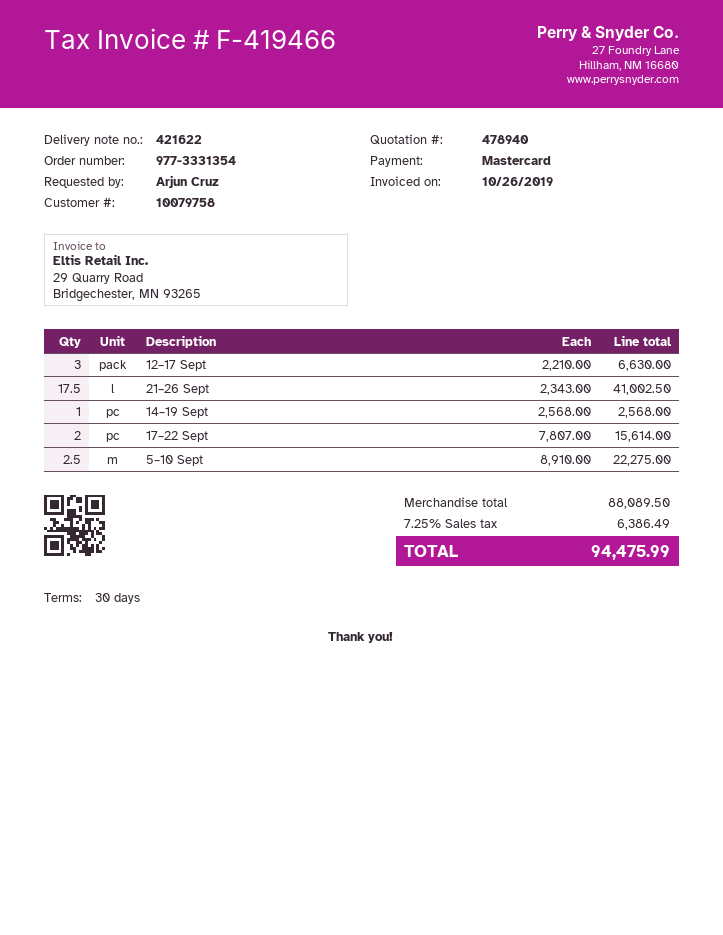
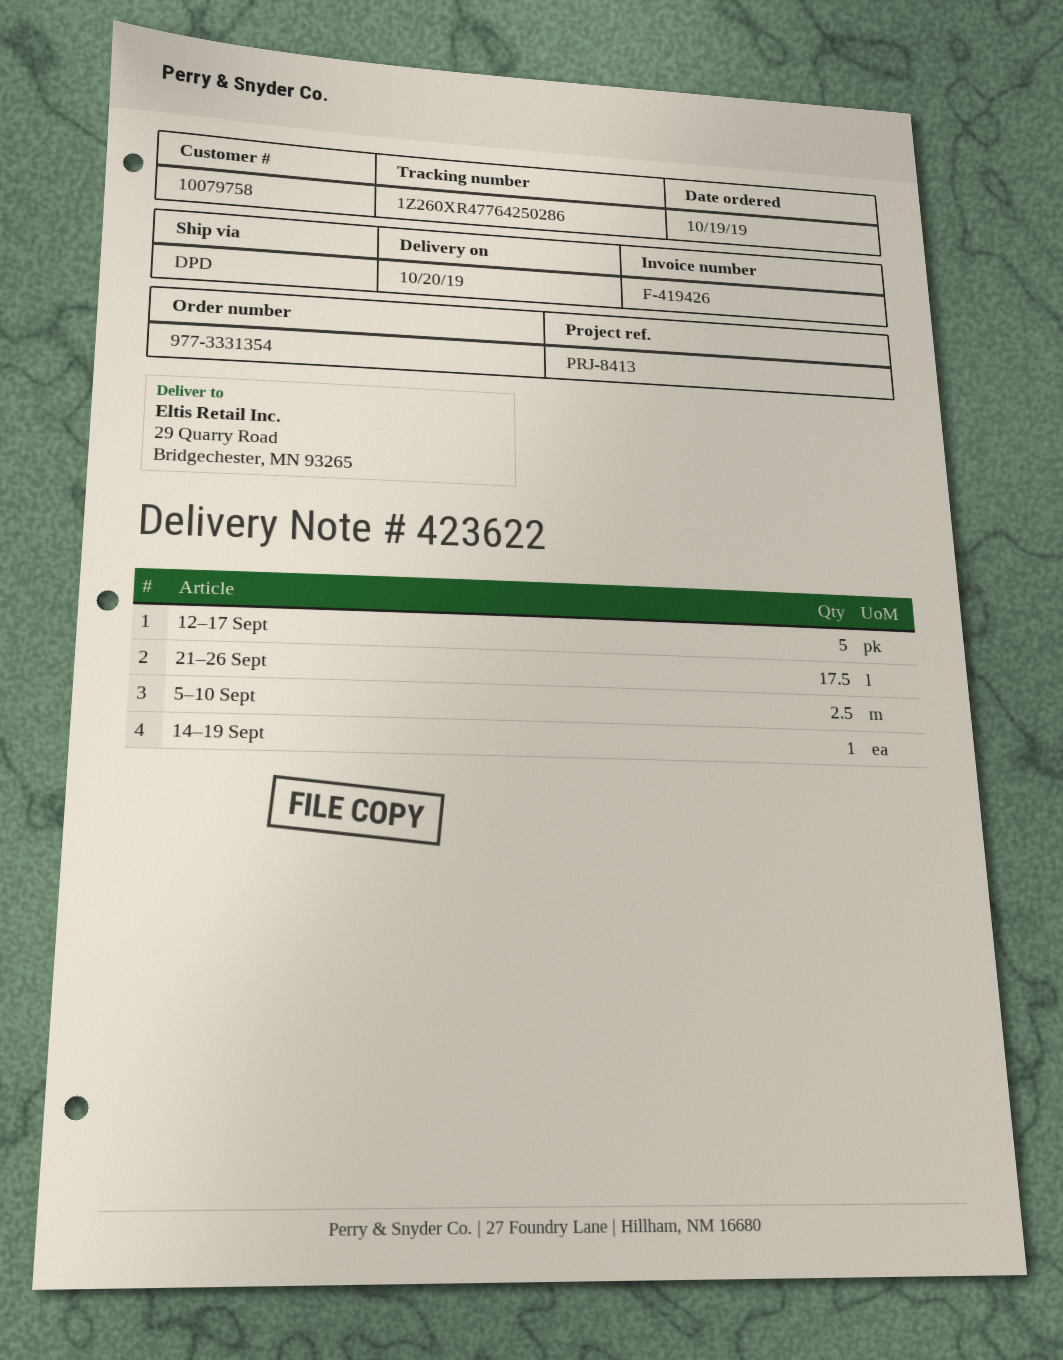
delivery note number: 421622 -> 423622
invoice number: F-419466 -> F-419426
12–17 Sept: 3 -> 5
17–22 Sept: 2 -> none

